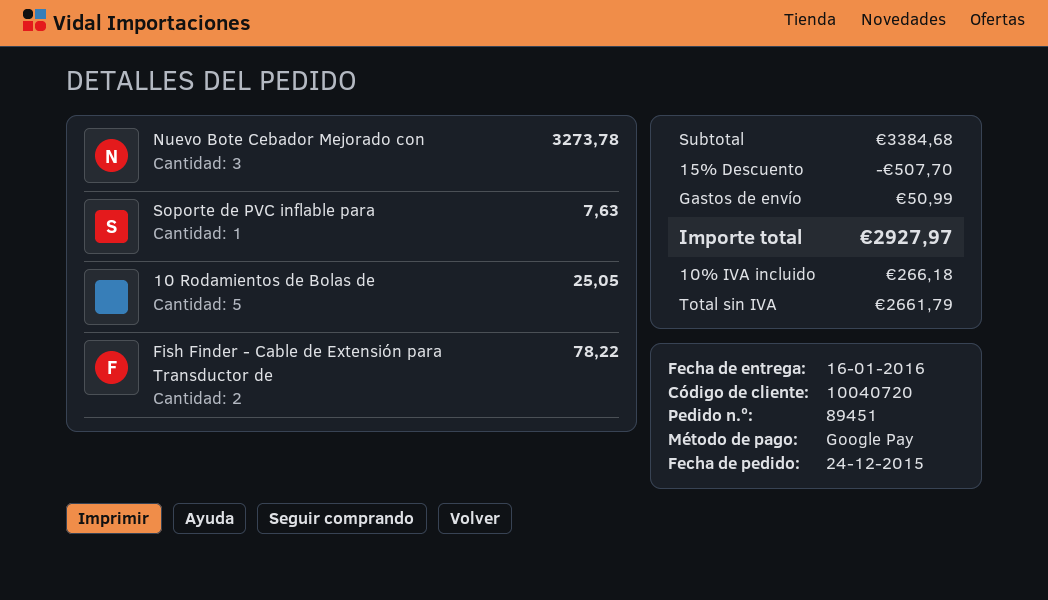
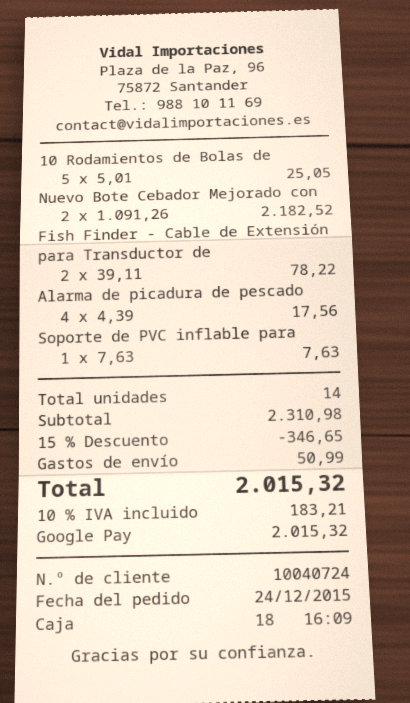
customer number: 10040720 -> 10040724
Nuevo Bote Cebador Mejorado con: 3 for 3273.78 -> 2 for 2182.52
Alarma de picadura de pescado: none -> 4 for 17.56
subtotal: 3384.68 -> 2310.98
discount: 15% = 507.70 -> 15% = 346.65
tax: 10% = 266.18 -> 10% = 183.21
total: 2927.97 -> 2015.32

